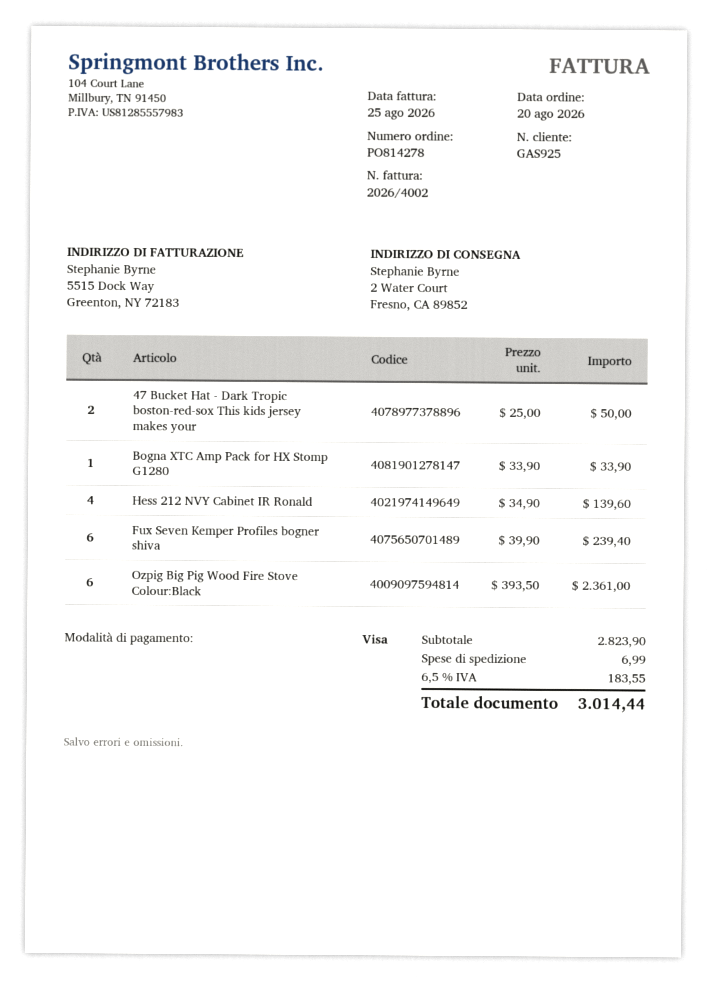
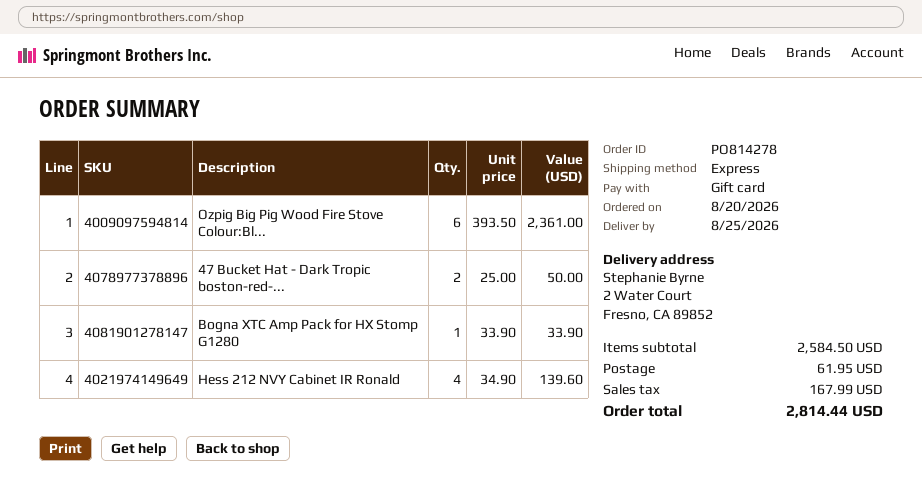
payment method: Visa -> gift card
Fux Seven Kemper Profiles bogner shiva: 6 x 39.90 = 239.40 -> none
subtotal: 2823.90 -> 2584.50
shipping: 6.99 -> 61.95
tax: 183.55 -> 167.99
total: 3014.44 -> 2814.44

